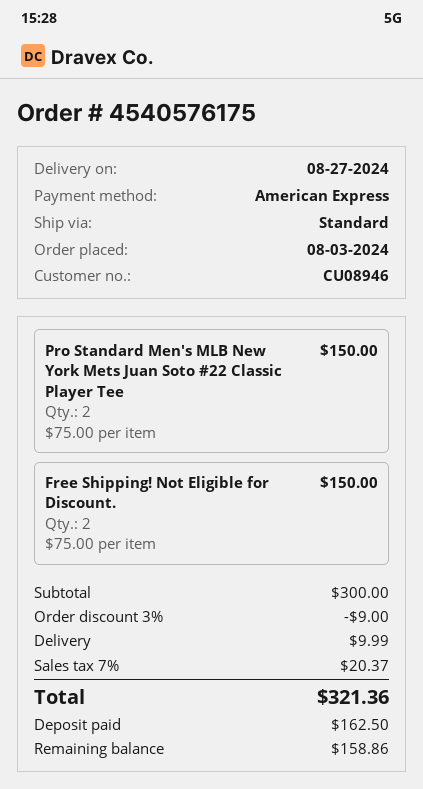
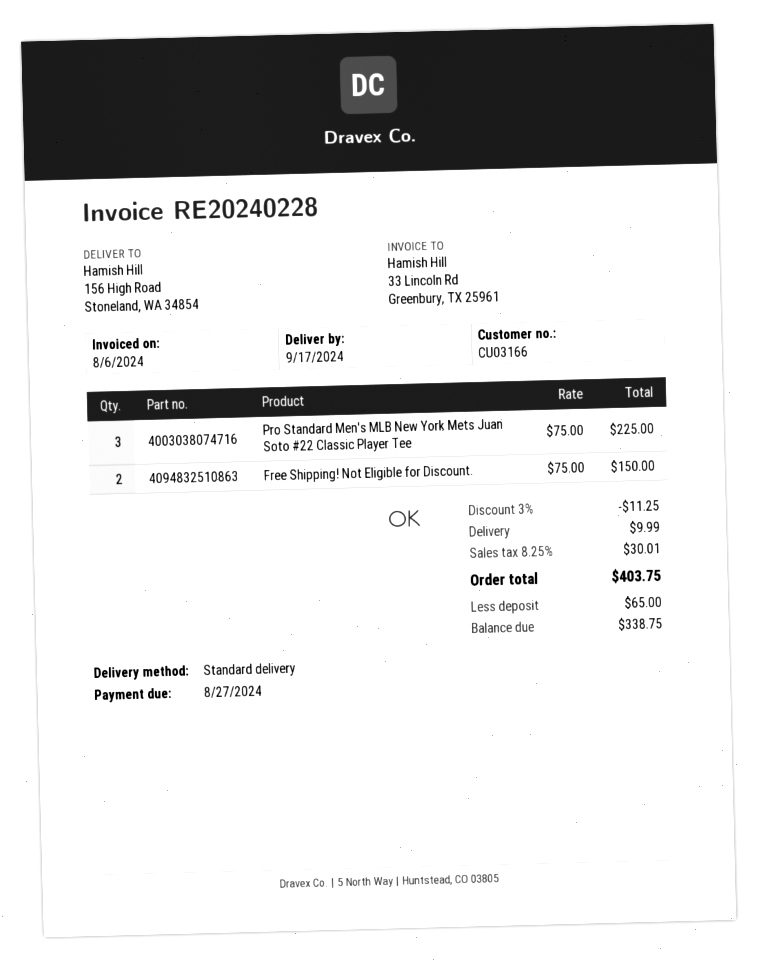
delivery date: 2024-08-27 -> 2024-09-17
customer number: CU08946 -> CU03166
Pro Standard Men's MLB New York Mets Juan Soto #22 Classic Player Tee: 2 x 75.00 = 150.00 -> 3 x 75.00 = 225.00
discount: 3% = 9.00 -> 3% = 11.25
tax: 7% = 20.37 -> 8.25% = 30.01
total: 321.36 -> 403.75
deposit: 162.50 -> 65.00
balance: 158.86 -> 338.75

